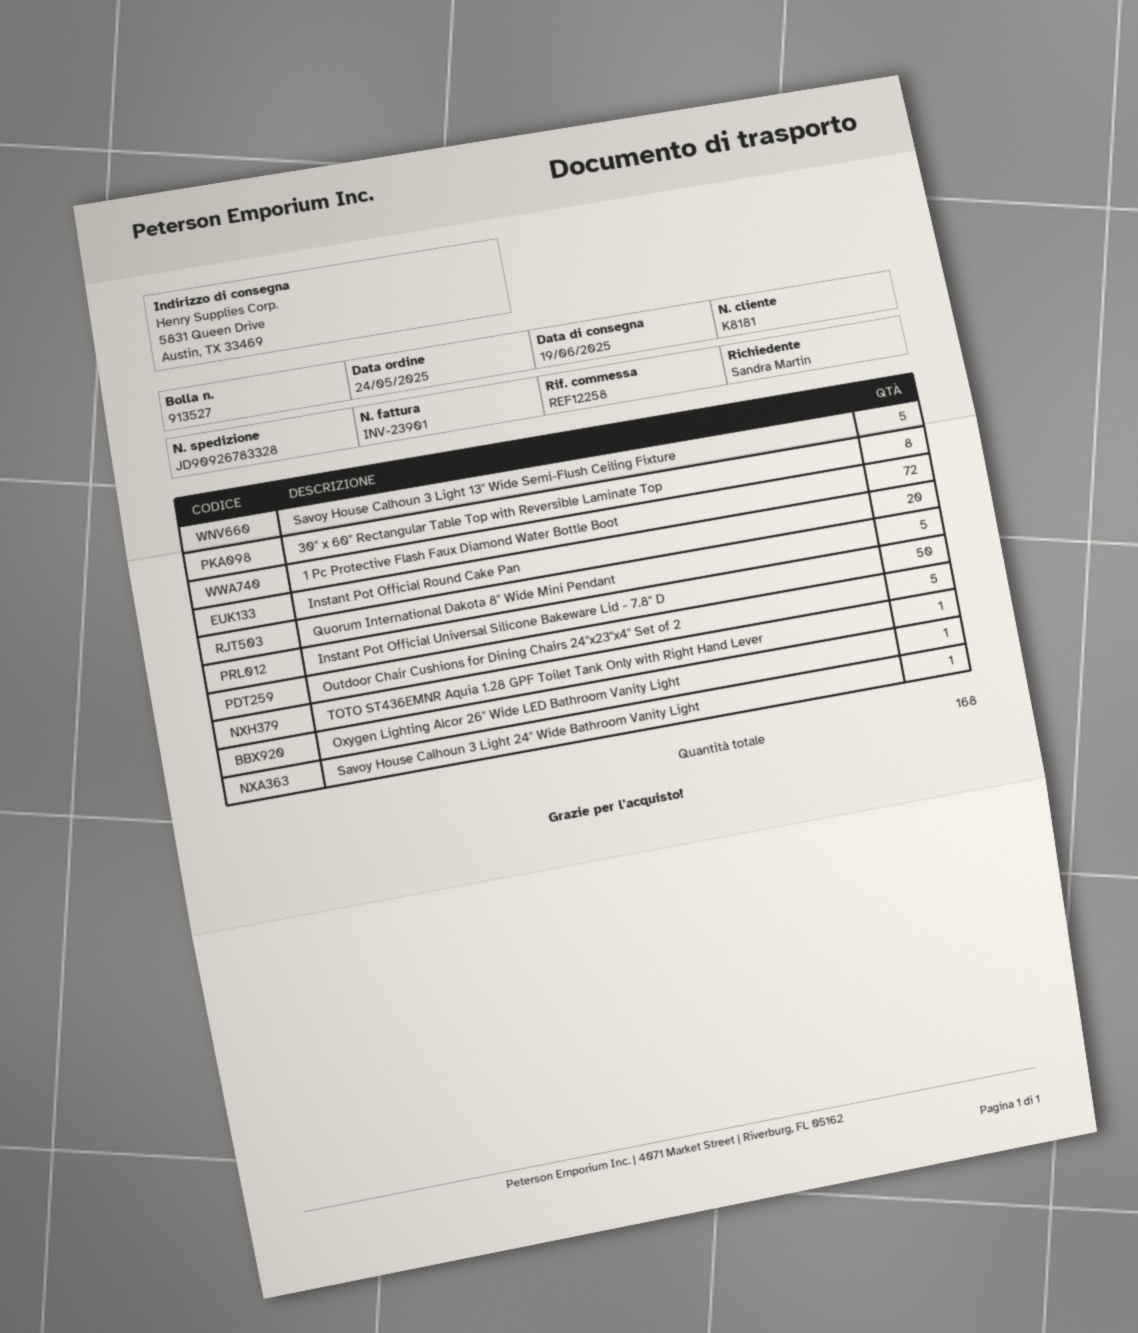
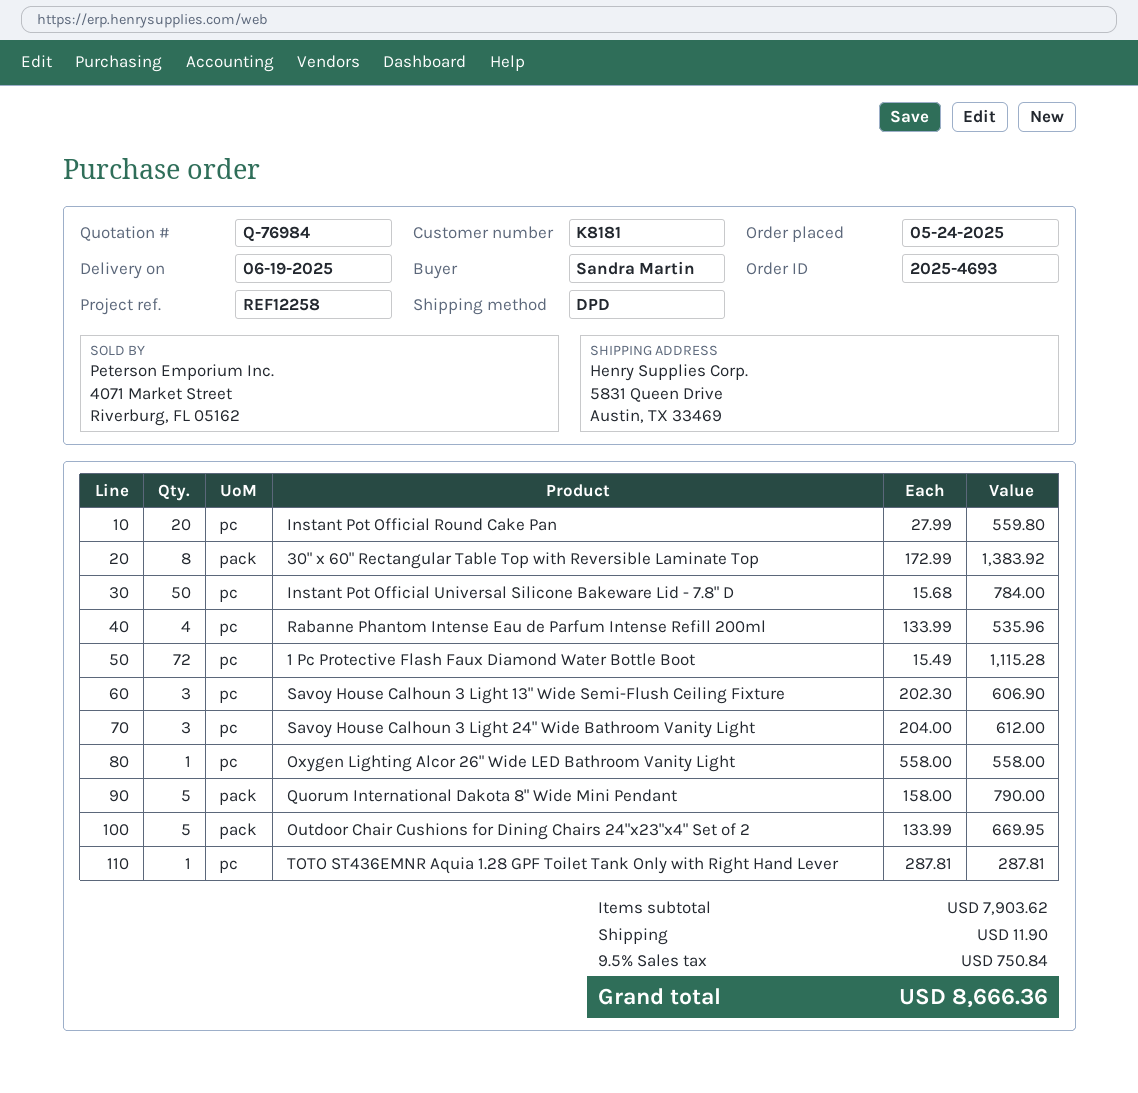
Savoy House Calhoun 3 Light 13" Wide Semi-Flush Ceiling Fixture: 5 -> 3
Savoy House Calhoun 3 Light 24" Wide Bathroom Vanity Light: 1 -> 3
Rabanne Phantom Intense Eau de Parfum Intense Refill 200ml: none -> 4

